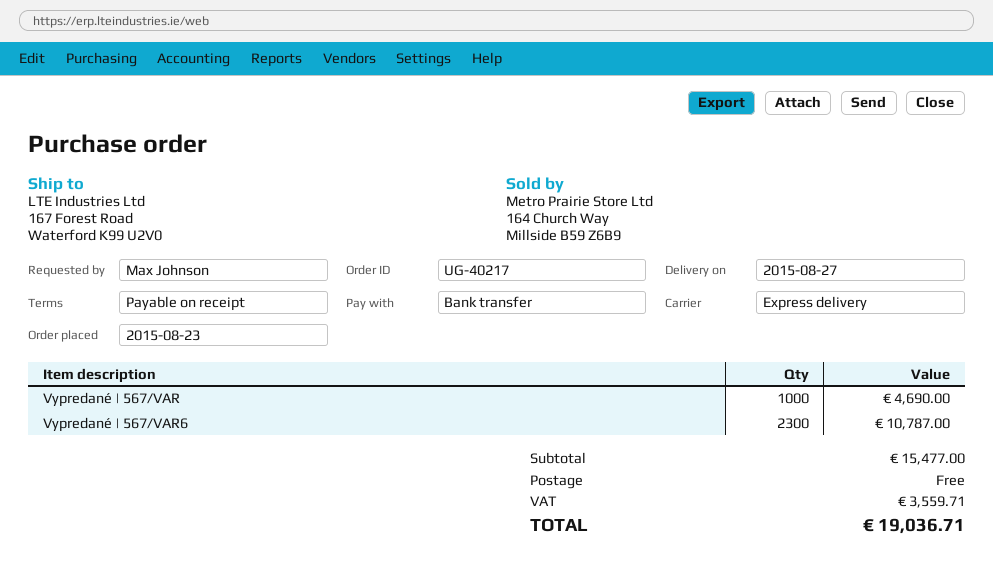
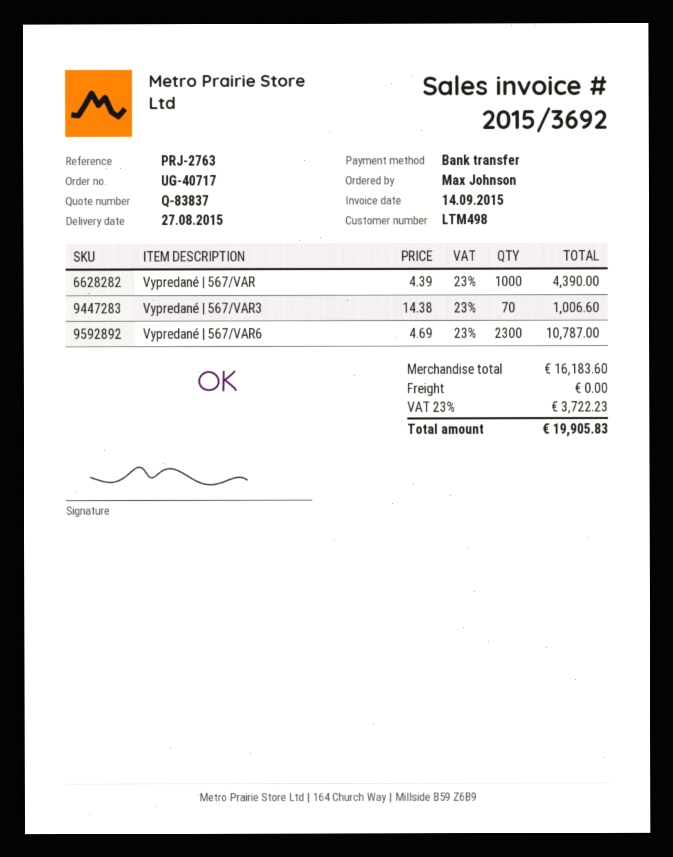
order number: UG-40217 -> UG-40717
Vypredané | 567/VAR: 1000 for 4690.00 -> 1000 for 4390.00
Vypredané | 567/VAR3: none -> 70 for 1006.60
subtotal: 15477.00 -> 16183.60
tax: 3559.71 -> 3722.23
total: 19036.71 -> 19905.83

